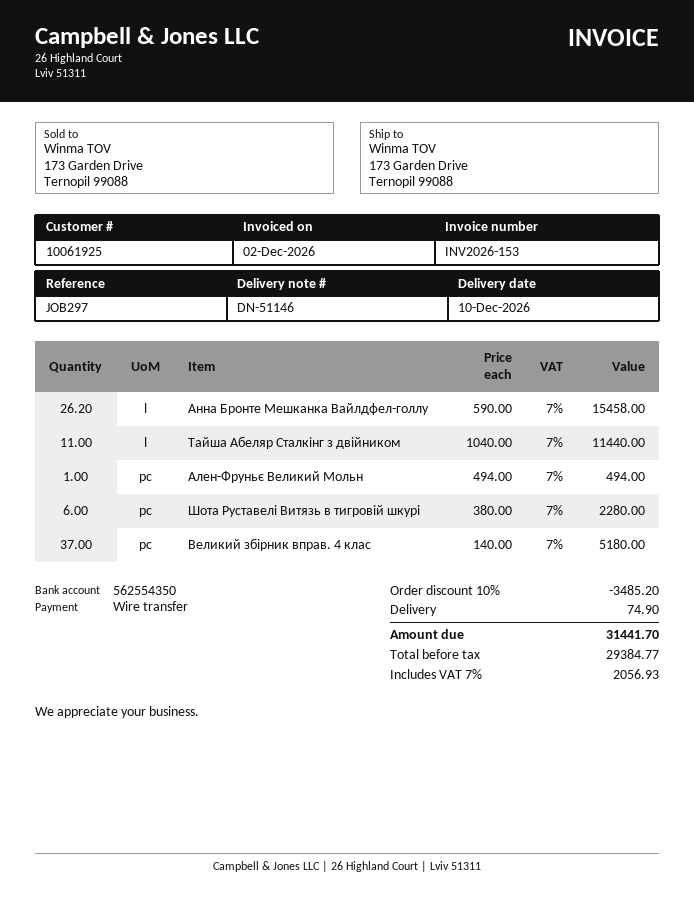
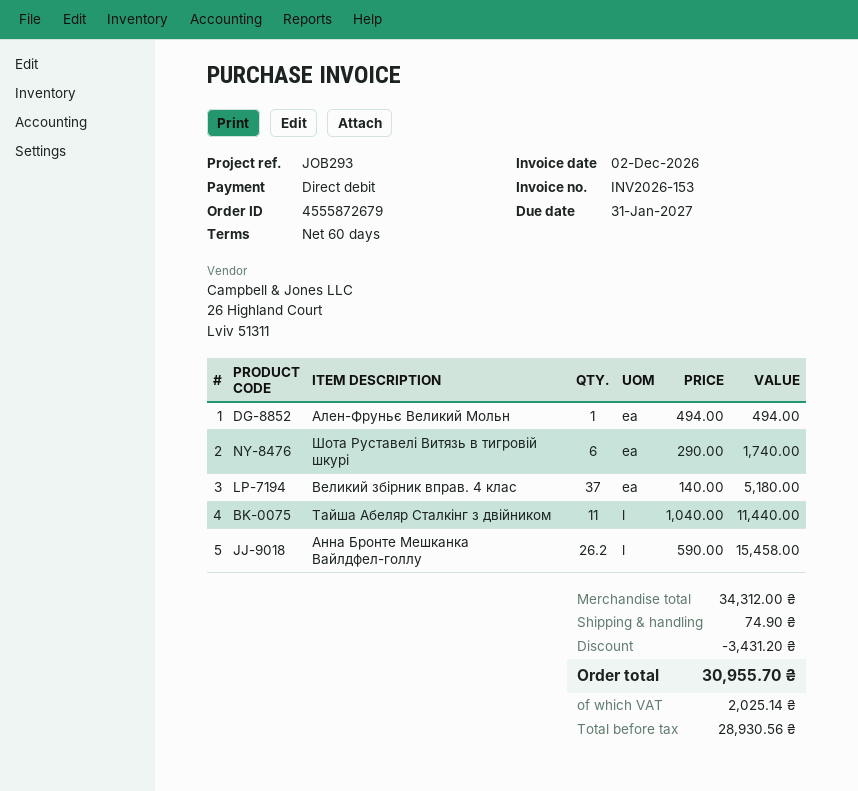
reference: JOB297 -> JOB293
payment method: bank transfer -> direct debit
Шота Руставелі Витязь в тигровій шкурі: 6 x 380.00 = 2280.00 -> 6 x 290.00 = 1740.00
discount: 3485.20 -> 3431.20
net: 29384.77 -> 28930.56
tax: 2056.93 -> 2025.14
total: 31441.70 -> 30955.70

